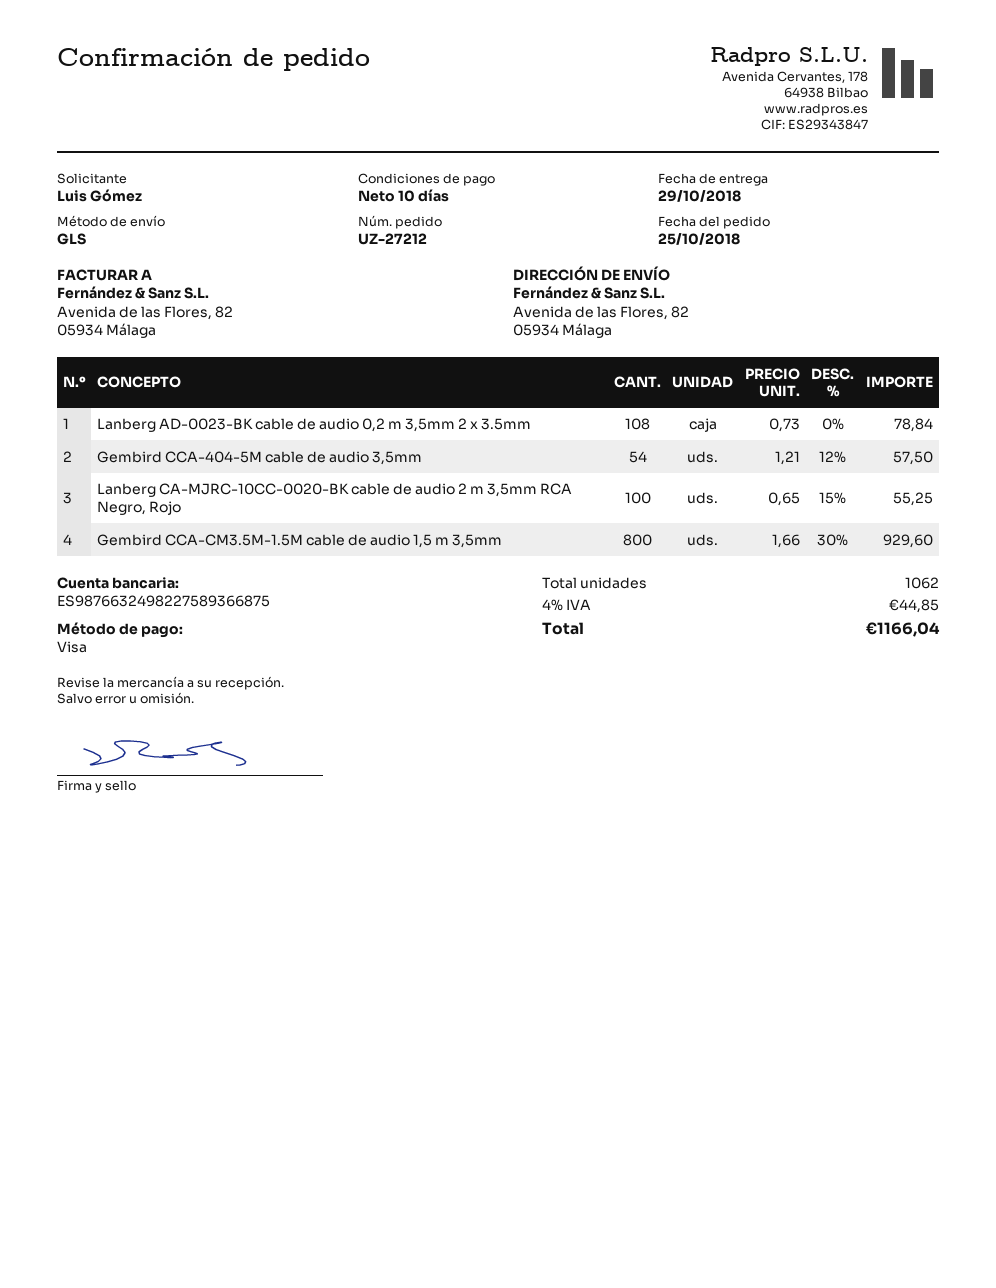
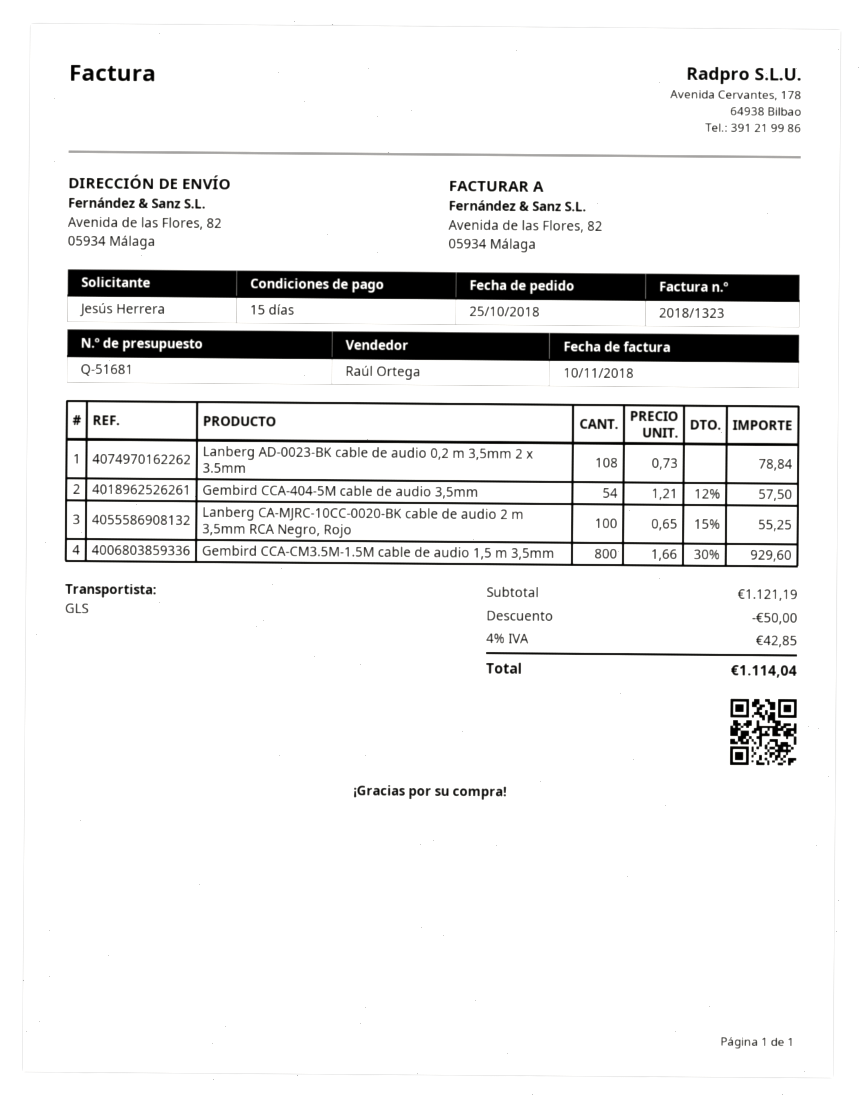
payment terms: 10 days -> 15 days
ordered by: Luis Gómez -> Jesús Herrera
discount: none -> 50.00
tax: 4% = 44.85 -> 4% = 42.85
total: 1166.04 -> 1114.04

